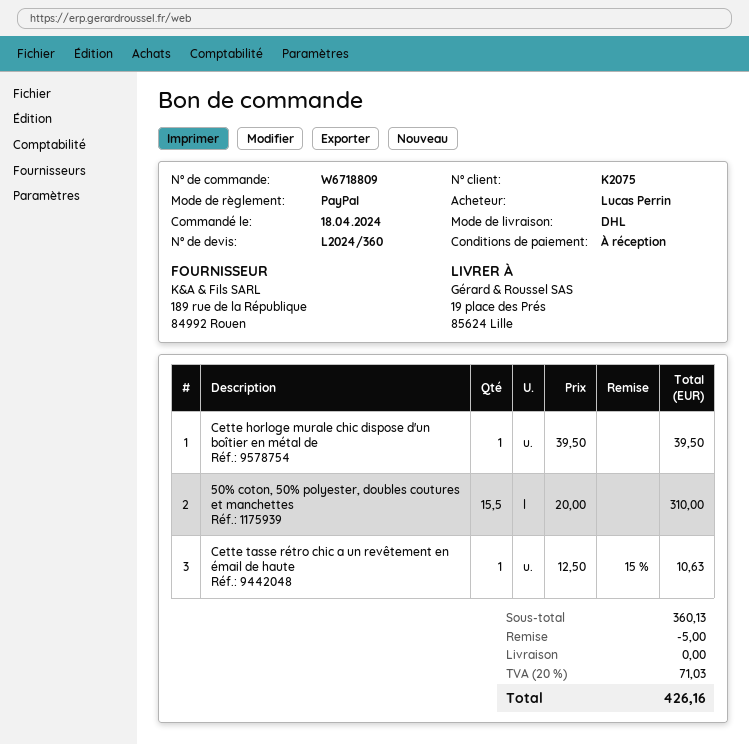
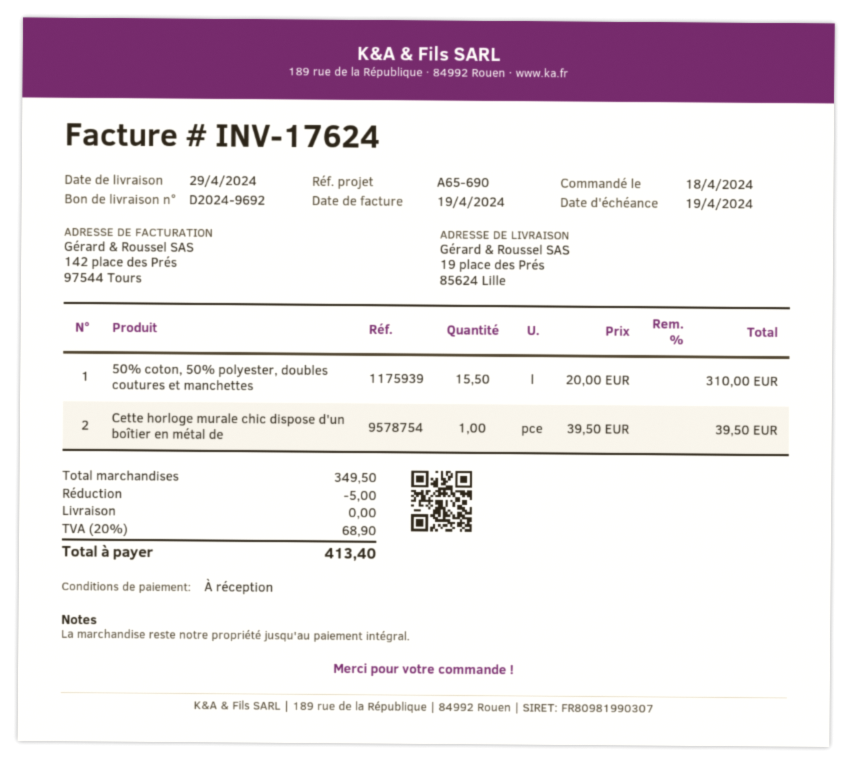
Cette tasse rétro chic a un revêtement en émail de haute: 1 x 12.50 - 15% = 10.63 -> none
subtotal: 360.13 -> 349.50
tax: 20% = 71.03 -> 20% = 68.90
total: 426.16 -> 413.40

